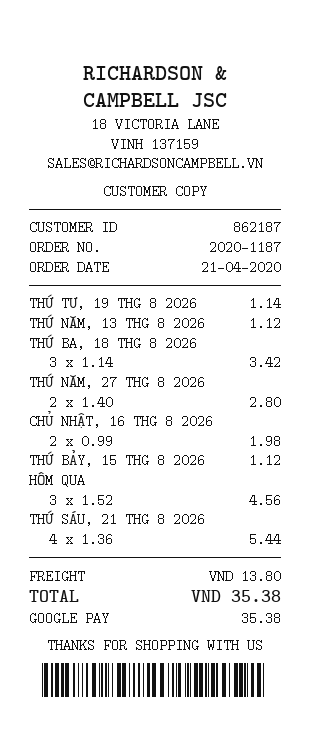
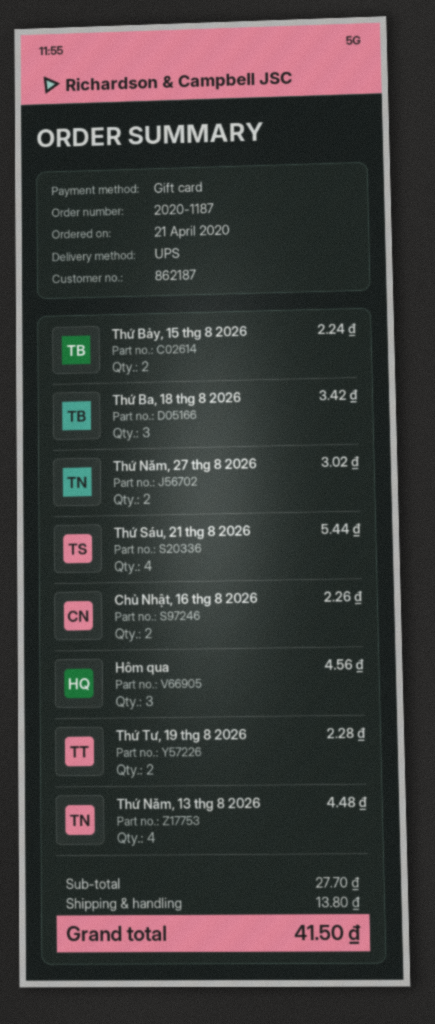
payment method: Google Pay -> gift card
THỨ TƯ, 19 THG 8 2026: 1 for 1.14 -> 2 for 2.28
THỨ NĂM, 13 THG 8 2026: 1 for 1.12 -> 4 for 4.48
THỨ NĂM, 27 THG 8 2026: 2 for 2.80 -> 2 for 3.02
CHỦ NHẬT, 16 THG 8 2026: 2 for 1.98 -> 2 for 2.26
THỨ BẢY, 15 THG 8 2026: 1 for 1.12 -> 2 for 2.24
total: 35.38 -> 41.50

